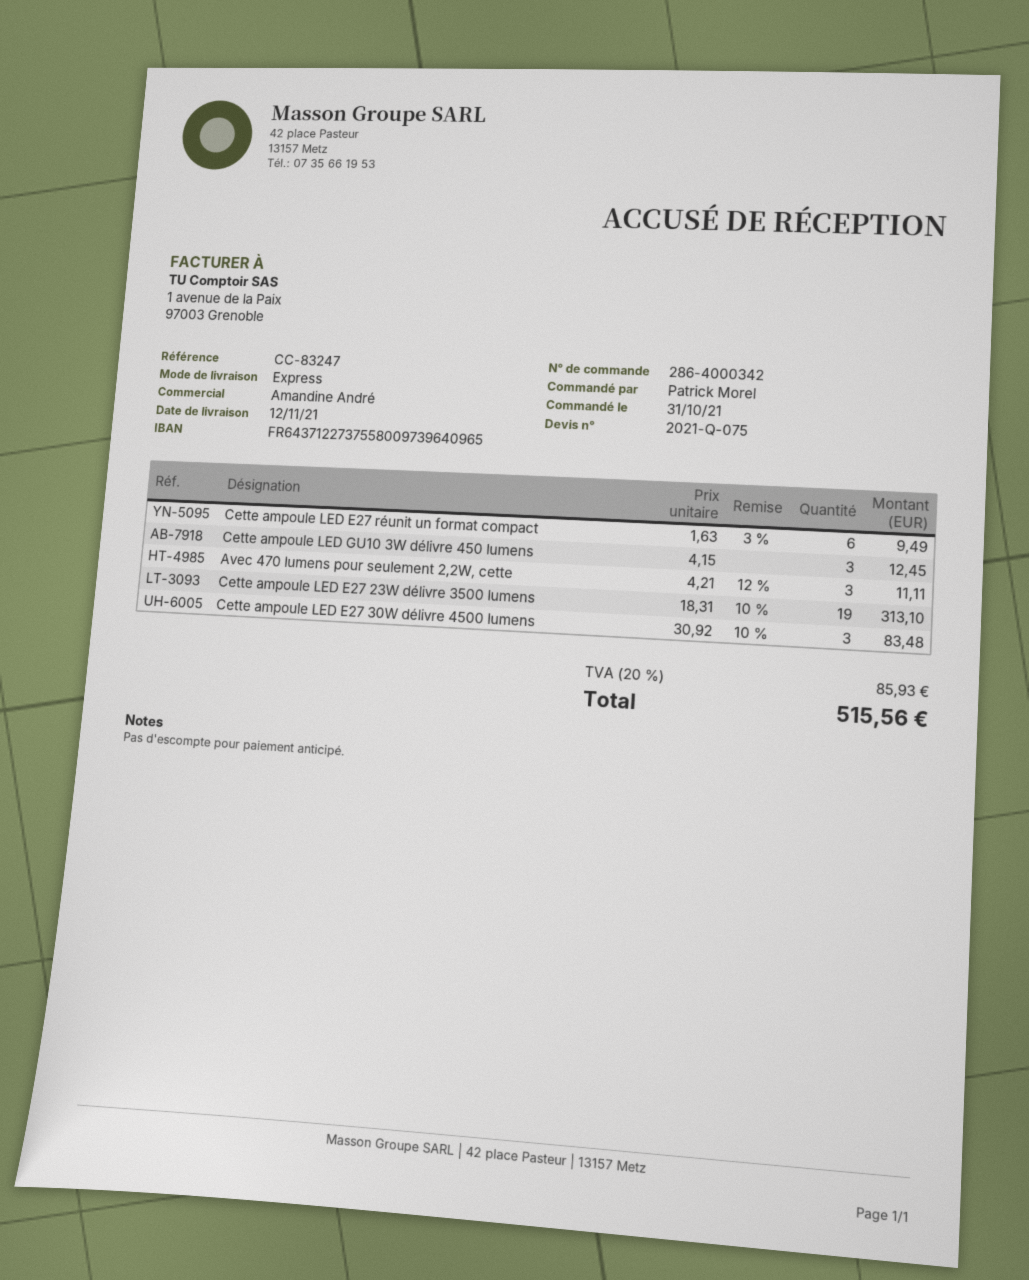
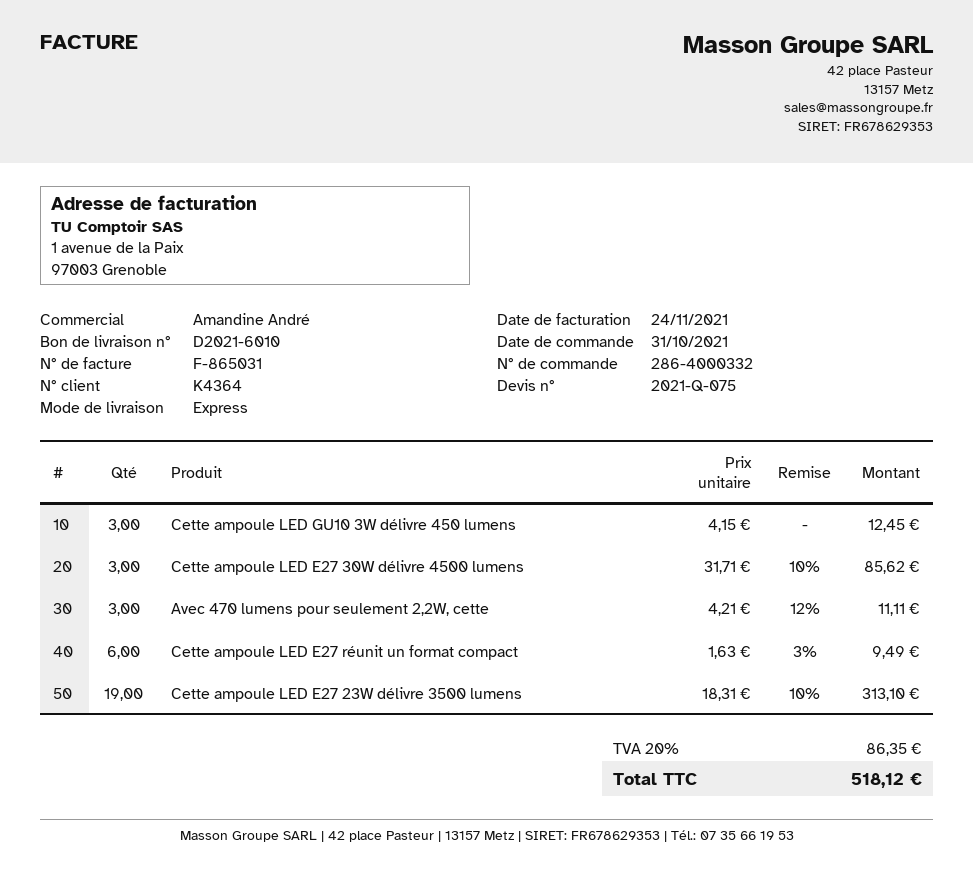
order number: 286-4000342 -> 286-4000332
Cette ampoule LED E27 30W délivre 4500 lumens: 3 x 30.92 - 10% = 83.48 -> 3 x 31.71 - 10% = 85.62
tax: 20% = 85.93 -> 20% = 86.35
total: 515.56 -> 518.12

